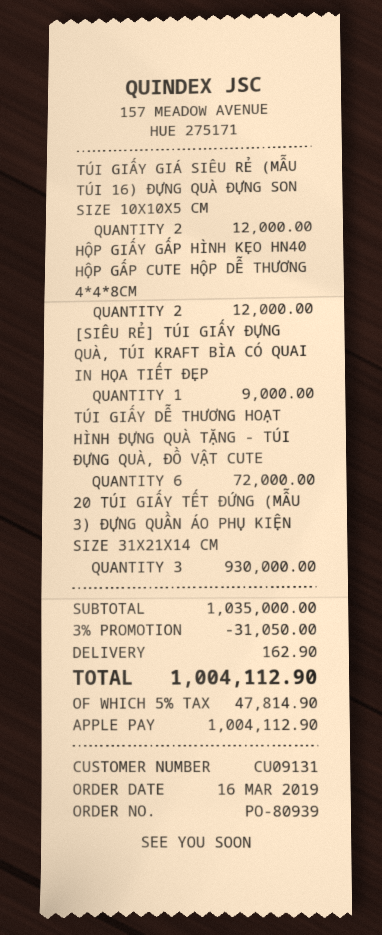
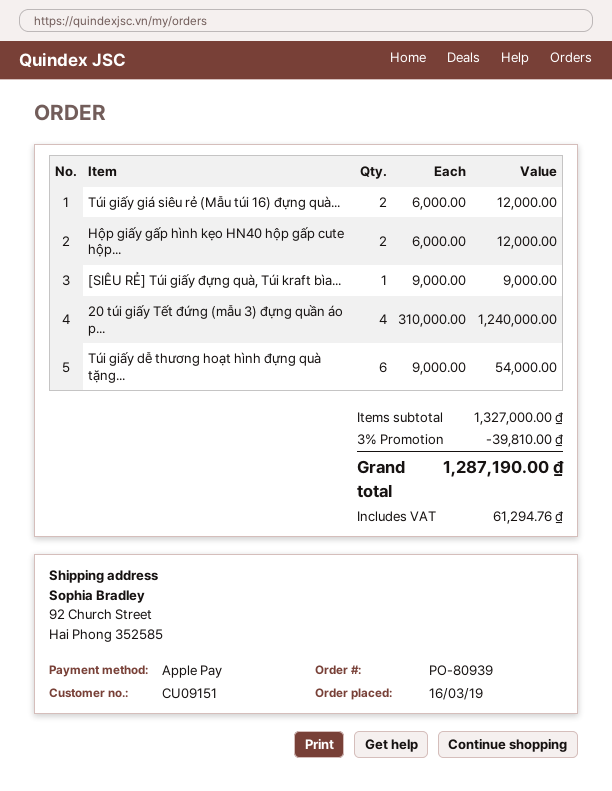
customer number: CU09131 -> CU09151
TÚI GIẤY DỄ THƯƠNG HOẠT HÌNH ĐỰNG QUÀ TẶNG - TÚI ĐỰNG QUÀ, ĐỒ VẬT CUTE: 6 for 72000.00 -> 6 for 54000.00
20 TÚI GIẤY TẾT ĐỨNG (MẪU 3) ĐỰNG QUẦN ÁO PHỤ KIỆN SIZE 31X21X14 CM: 3 for 930000.00 -> 4 for 1240000.00
subtotal: 1035000.00 -> 1327000.00
discount: 3% = 31050.00 -> 3% = 39810.00
shipping: 162.90 -> none
tax: 47814.90 -> 61294.76
total: 1004112.90 -> 1287190.00

